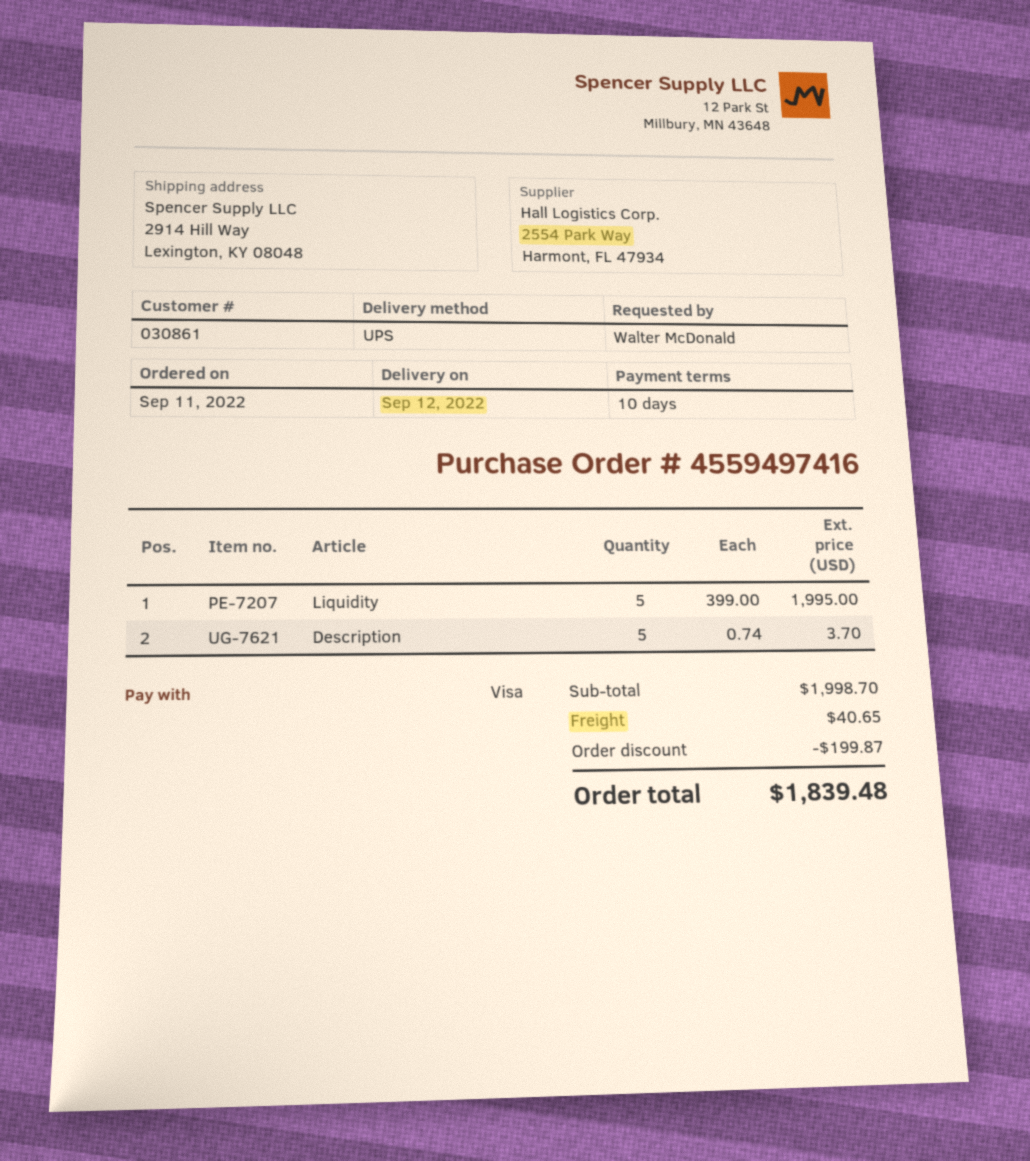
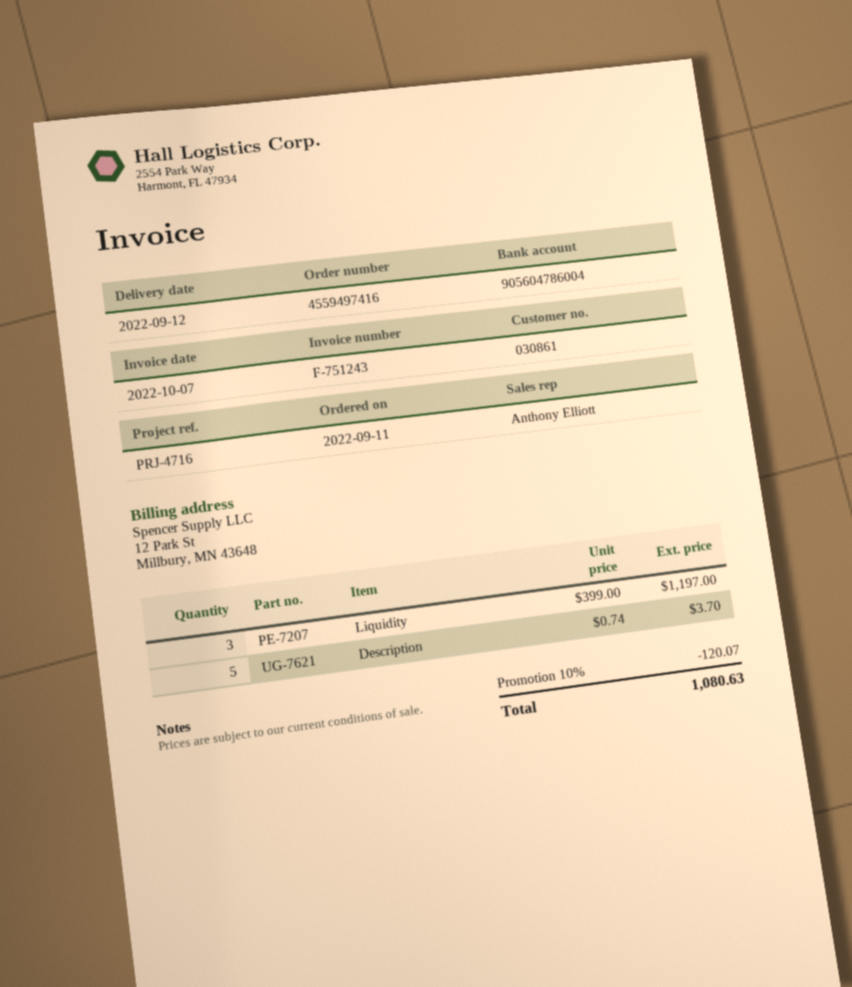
Liquidity: 5 x 399.00 = 1995.00 -> 3 x 399.00 = 1197.00
discount: 199.87 -> 120.07
shipping: 40.65 -> none
total: 1839.48 -> 1080.63

